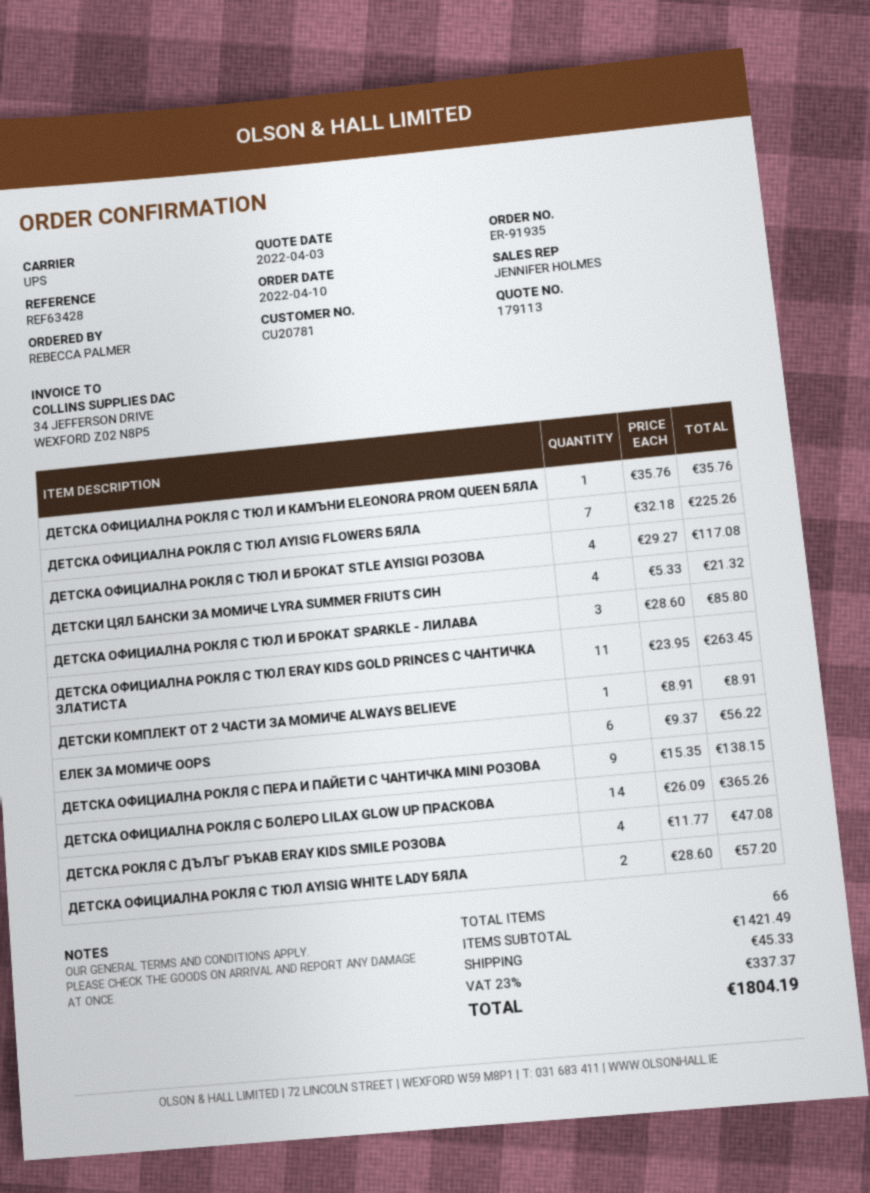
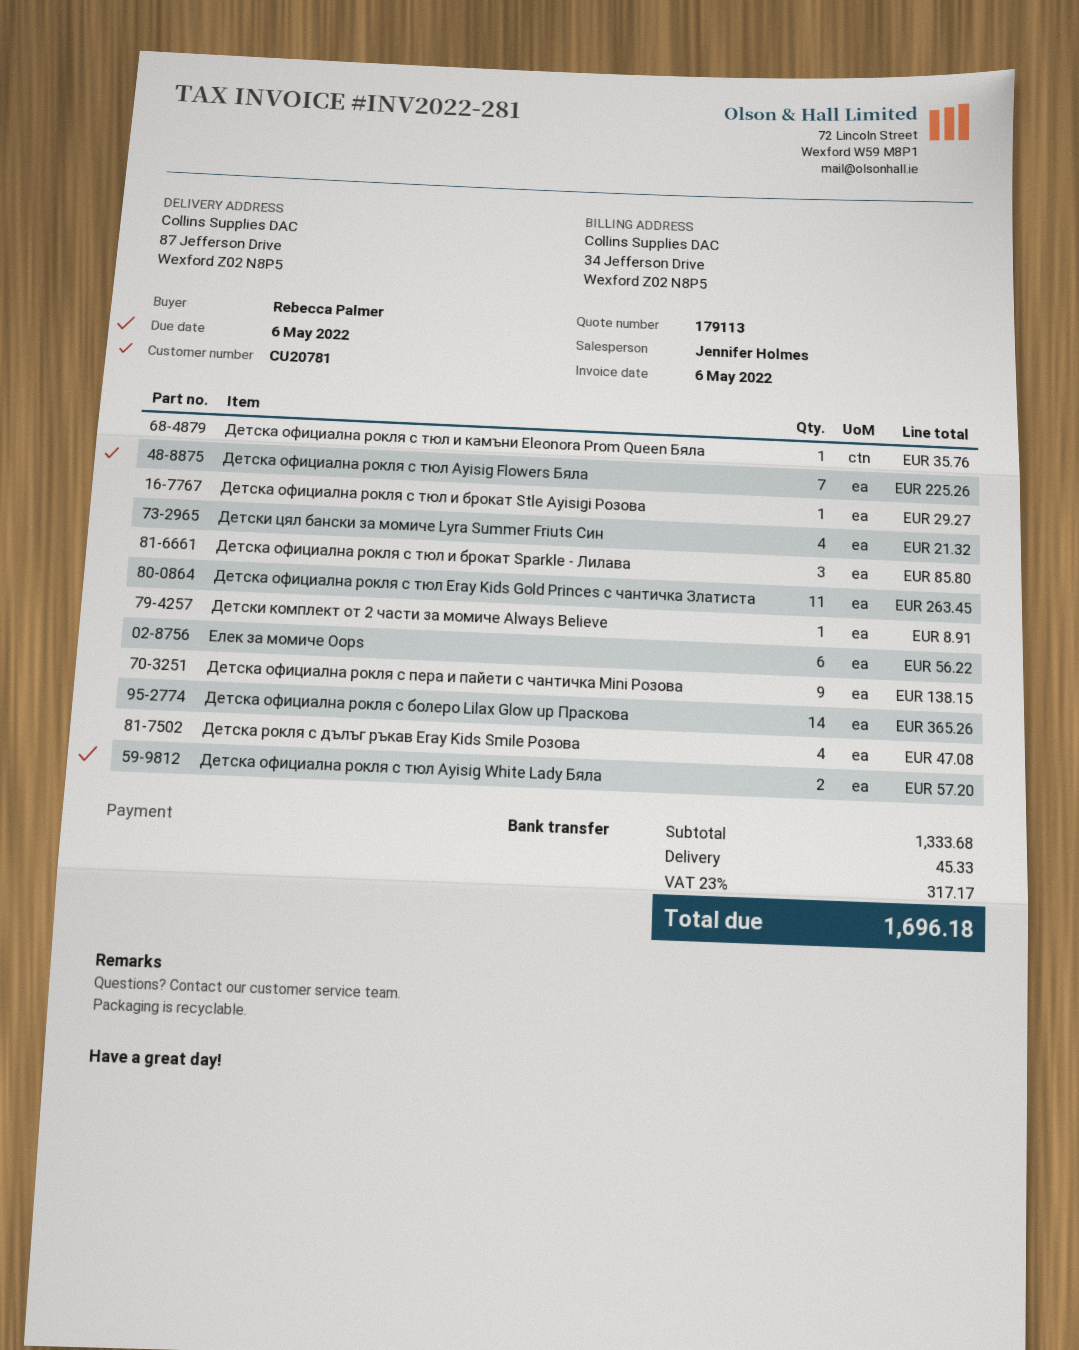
ДЕТСКА ОФИЦИАЛНА РОКЛЯ С ТЮЛ И БРОКАТ STLE AYISIGI РОЗОВА: 4 for 117.08 -> 1 for 29.27
subtotal: 1421.49 -> 1333.68
tax: 23% = 337.37 -> 23% = 317.17
total: 1804.19 -> 1696.18

